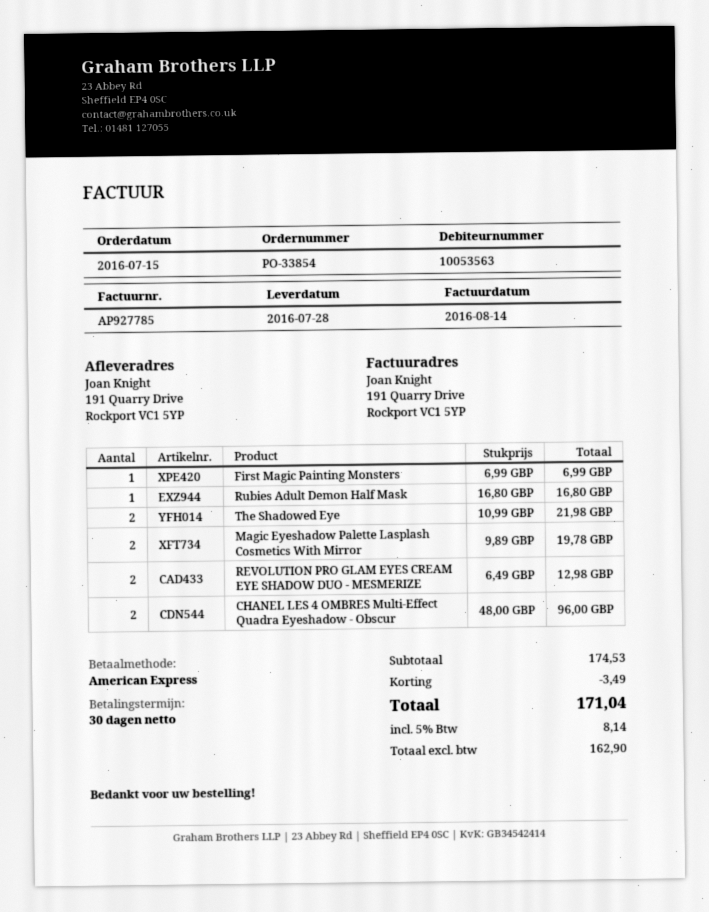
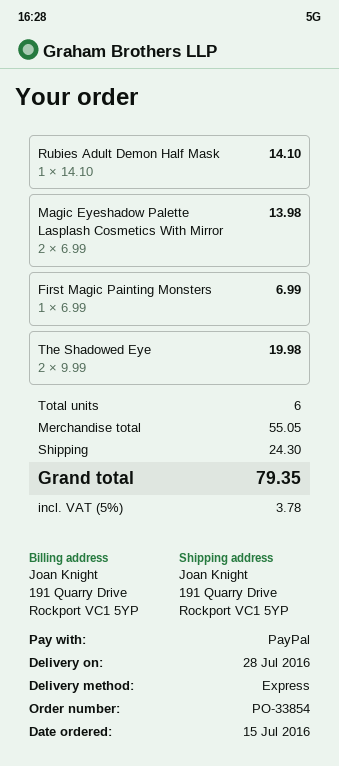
payment method: American Express -> PayPal
Rubies Adult Demon Half Mask: 1 x 16.80 = 16.80 -> 1 x 14.10 = 14.10
The Shadowed Eye: 2 x 10.99 = 21.98 -> 2 x 9.99 = 19.98
Magic Eyeshadow Palette Lasplash Cosmetics With Mirror: 2 x 9.89 = 19.78 -> 2 x 6.99 = 13.98
REVOLUTION PRO GLAM EYES CREAM EYE SHADOW DUO - MESMERIZE: 2 x 6.49 = 12.98 -> none
CHANEL LES 4 OMBRES Multi-Effect Quadra Eyeshadow - Obscur: 2 x 48.00 = 96.00 -> none
subtotal: 174.53 -> 55.05
discount: 3.49 -> none
shipping: none -> 24.30
tax: 5% = 8.14 -> 5% = 3.78
total: 171.04 -> 79.35

